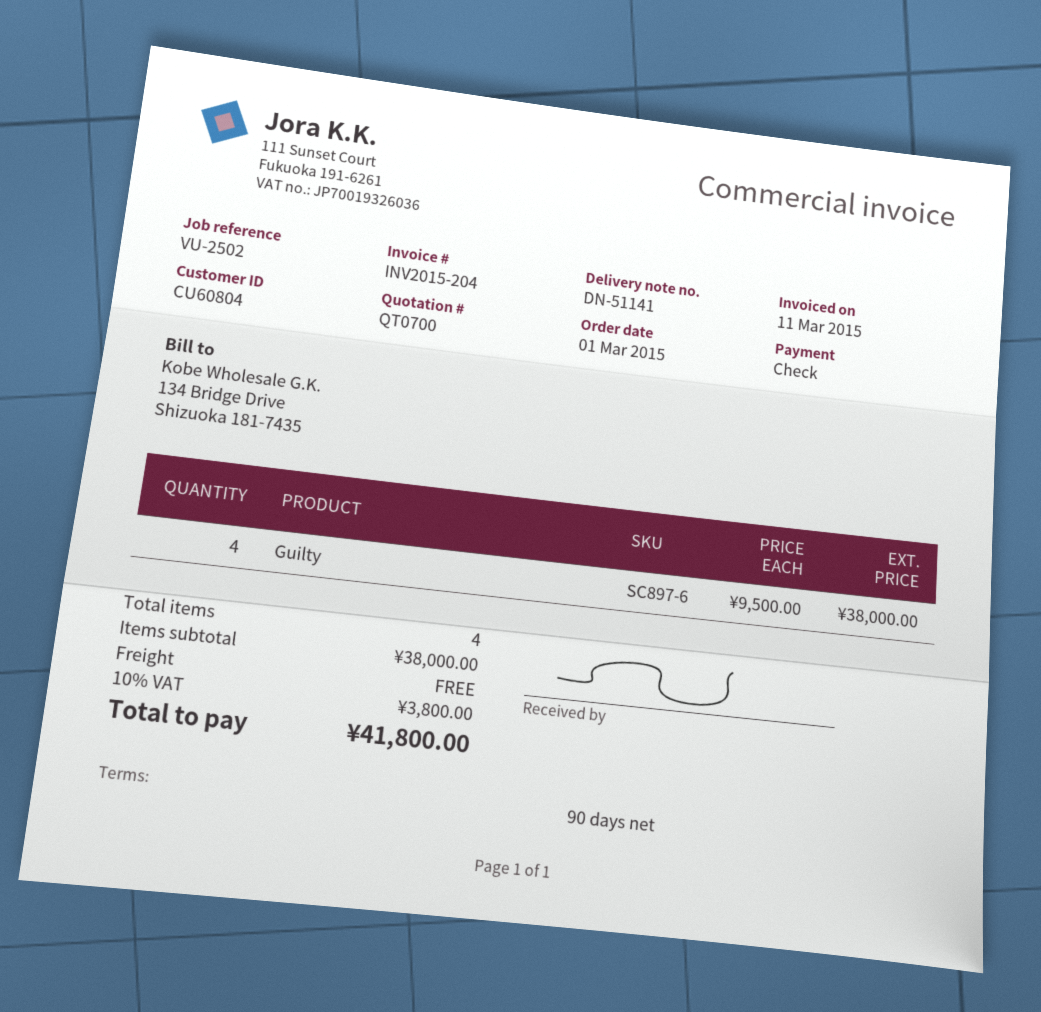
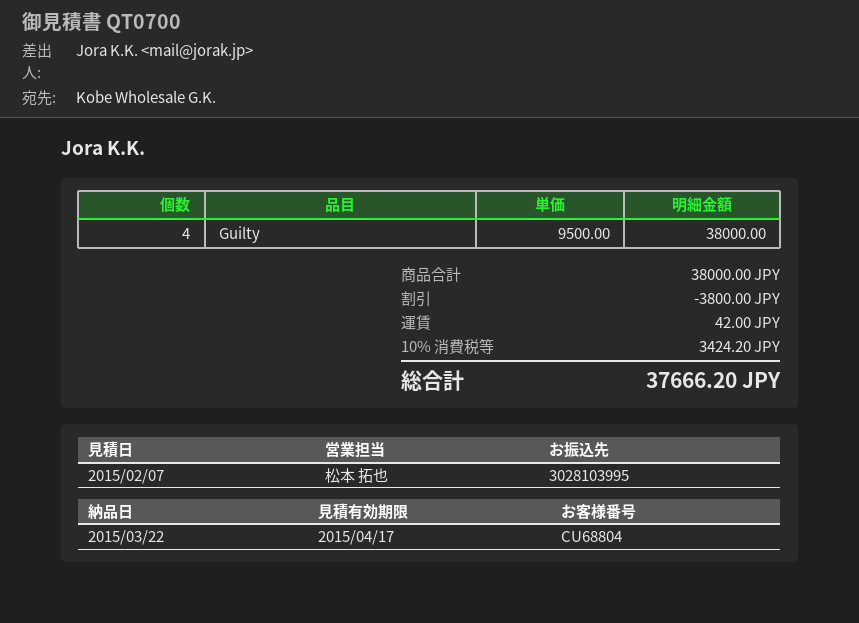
customer number: CU60804 -> CU68804
discount: none -> 3800.00
shipping: 0.00 -> 42.00
tax: 10% = 3800.00 -> 10% = 3424.20
total: 41800.00 -> 37666.20

